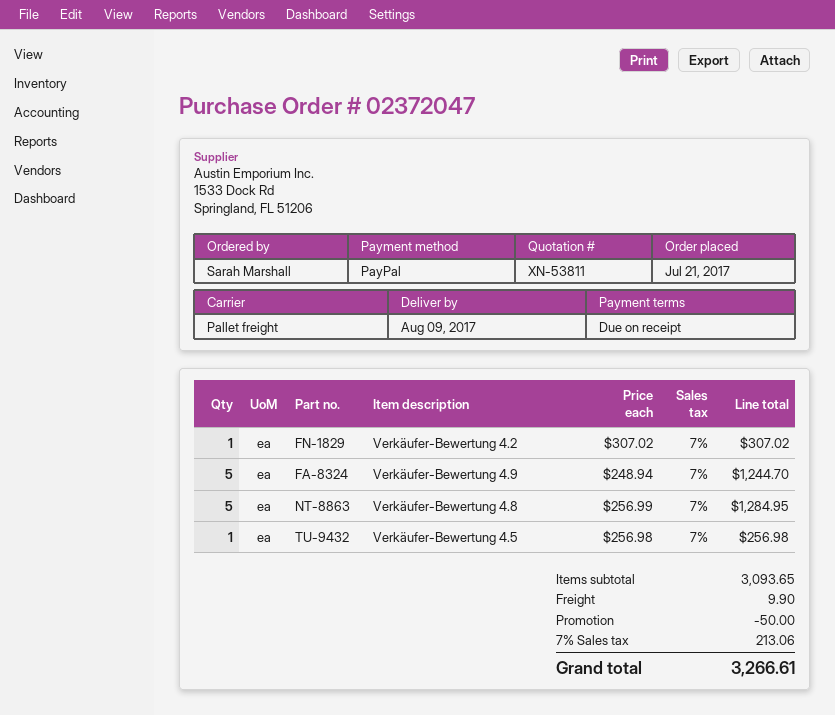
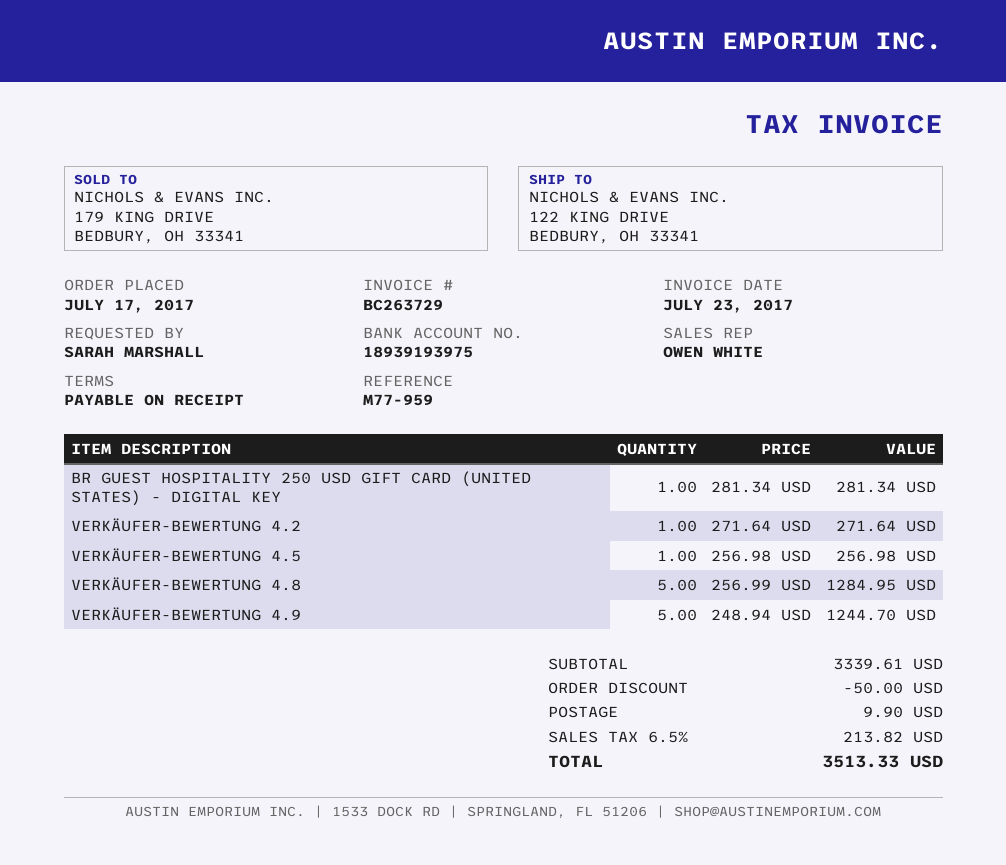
order date: 2017-07-21 -> 2017-07-17
Verkäufer-Bewertung 4.2: 1 x 307.02 = 307.02 -> 1 x 271.64 = 271.64
BR GUEST HOSPITALITY 250 USD GIFT CARD (UNITED STATES) - DIGITAL KEY: none -> 1 x 281.34 = 281.34
subtotal: 3093.65 -> 3339.61
tax: 7% = 213.06 -> 6.5% = 213.82
total: 3266.61 -> 3513.33

